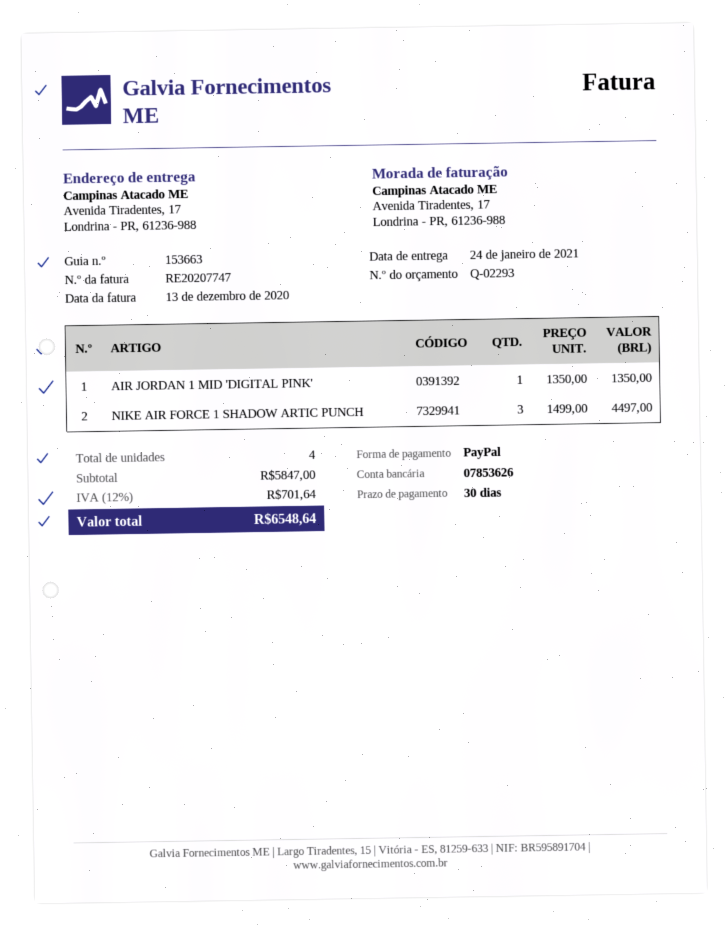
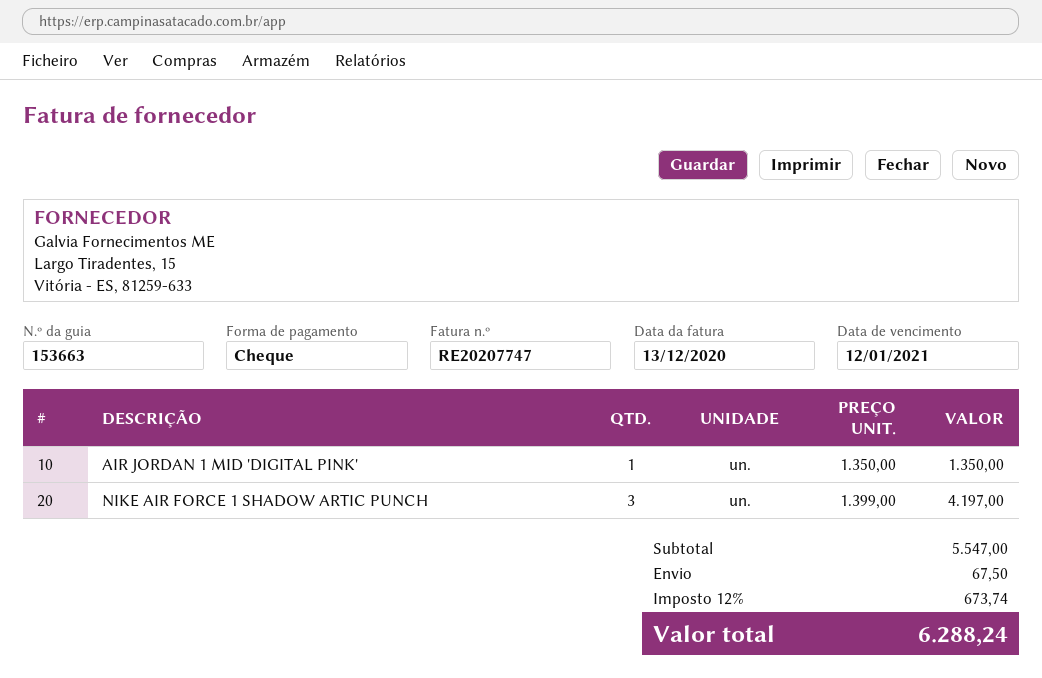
payment method: PayPal -> cheque
NIKE AIR FORCE 1 SHADOW ARTIC PUNCH: 3 x 1499.00 = 4497.00 -> 3 x 1399.00 = 4197.00
subtotal: 5847.00 -> 5547.00
shipping: none -> 67.50
tax: 12% = 701.64 -> 12% = 673.74
total: 6548.64 -> 6288.24

